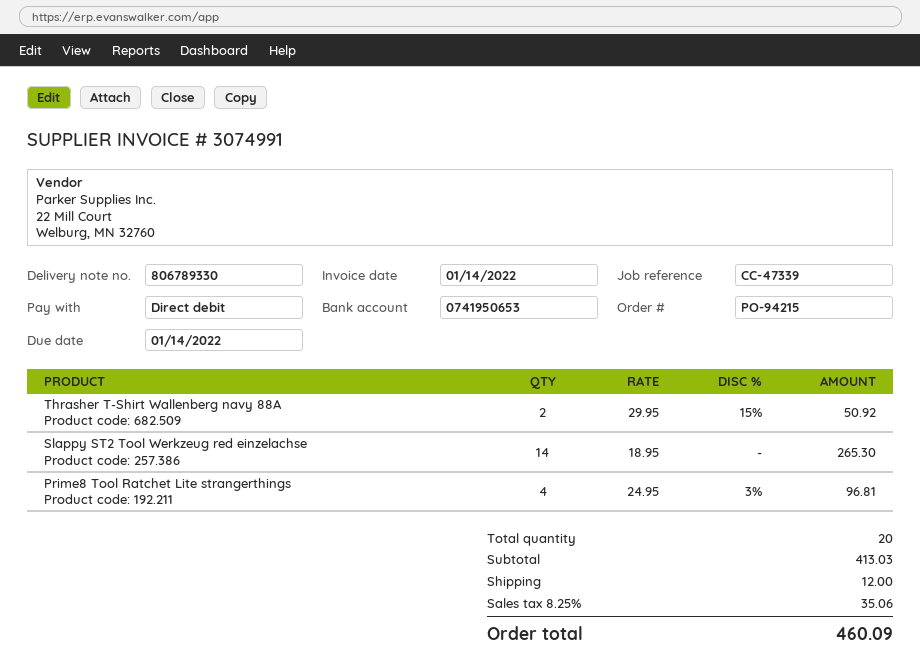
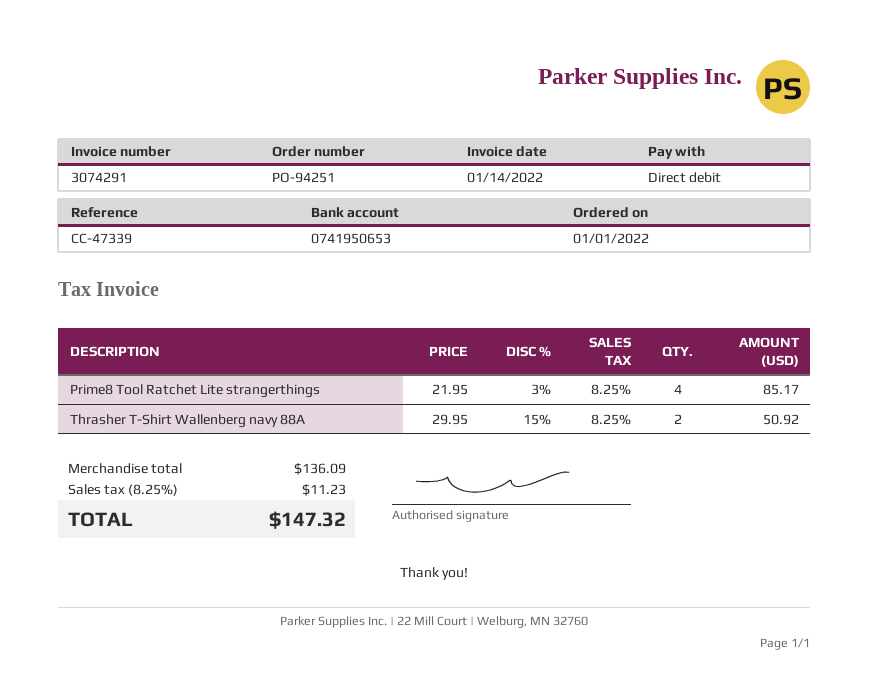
order number: PO-94215 -> PO-94251
invoice number: 3074991 -> 3074291
Slappy ST2 Tool Werkzeug red einzelachse: 14 x 18.95 = 265.30 -> none
Prime8 Tool Ratchet Lite strangerthings: 4 x 24.95 - 3% = 96.81 -> 4 x 21.95 - 3% = 85.17
subtotal: 413.03 -> 136.09
shipping: 12.00 -> none
tax: 8.25% = 35.06 -> 8.25% = 11.23
total: 460.09 -> 147.32

